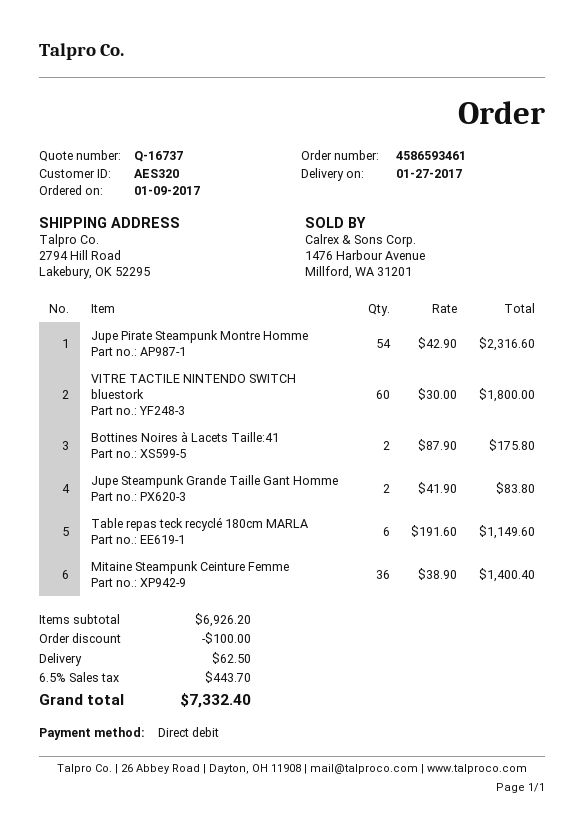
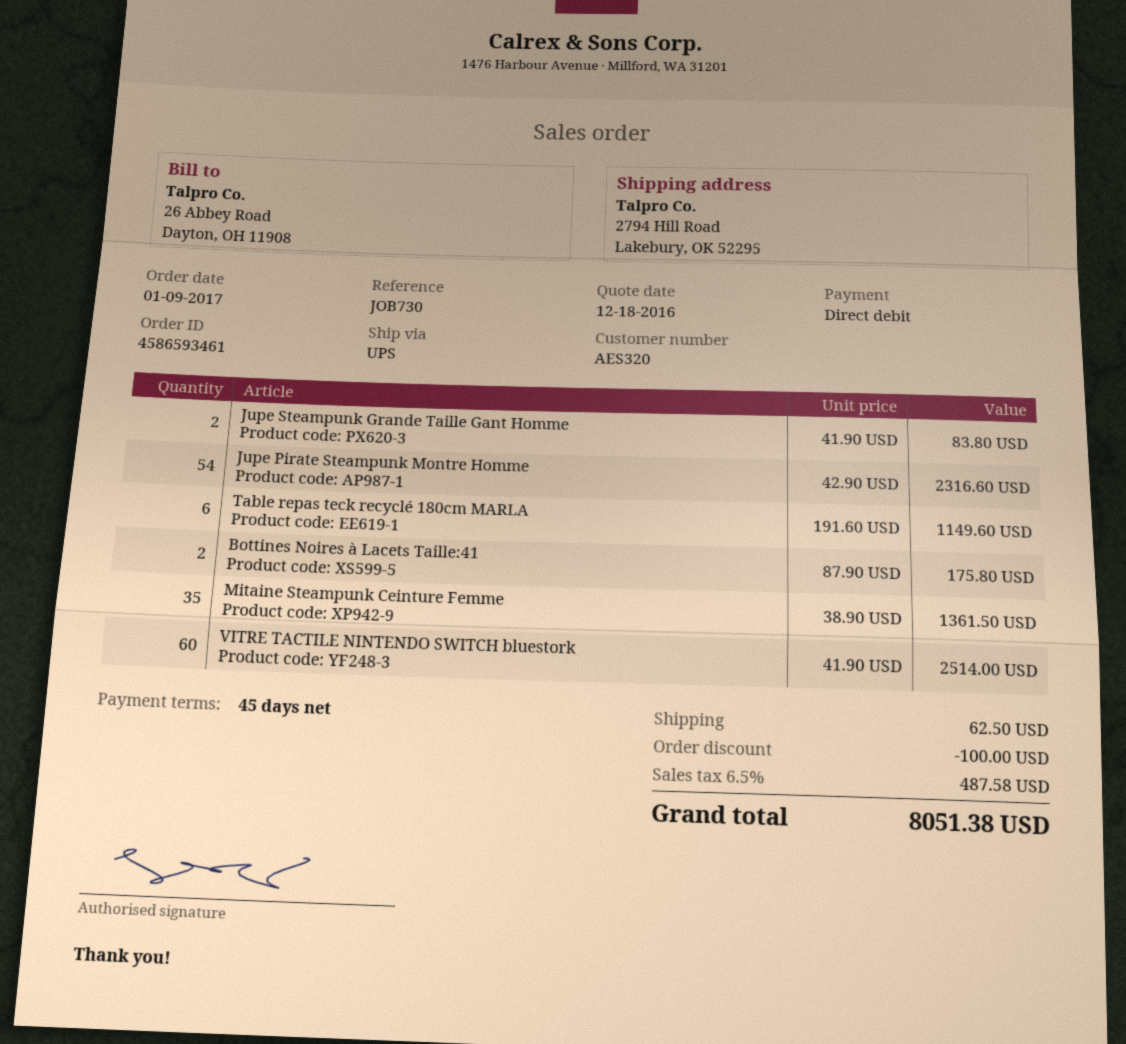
VITRE TACTILE NINTENDO SWITCH bluestork: 60 x 30.00 = 1800.00 -> 60 x 41.90 = 2514.00
Mitaine Steampunk Ceinture Femme: 36 x 38.90 = 1400.40 -> 35 x 38.90 = 1361.50
tax: 6.5% = 443.70 -> 6.5% = 487.58
total: 7332.40 -> 8051.38

